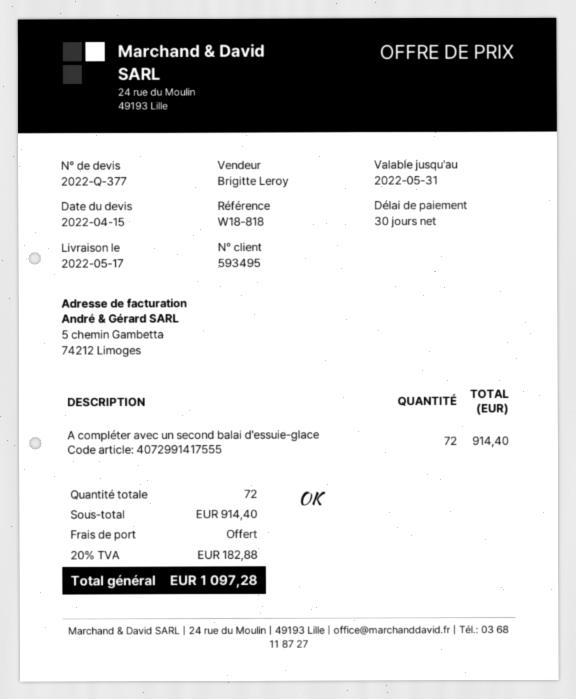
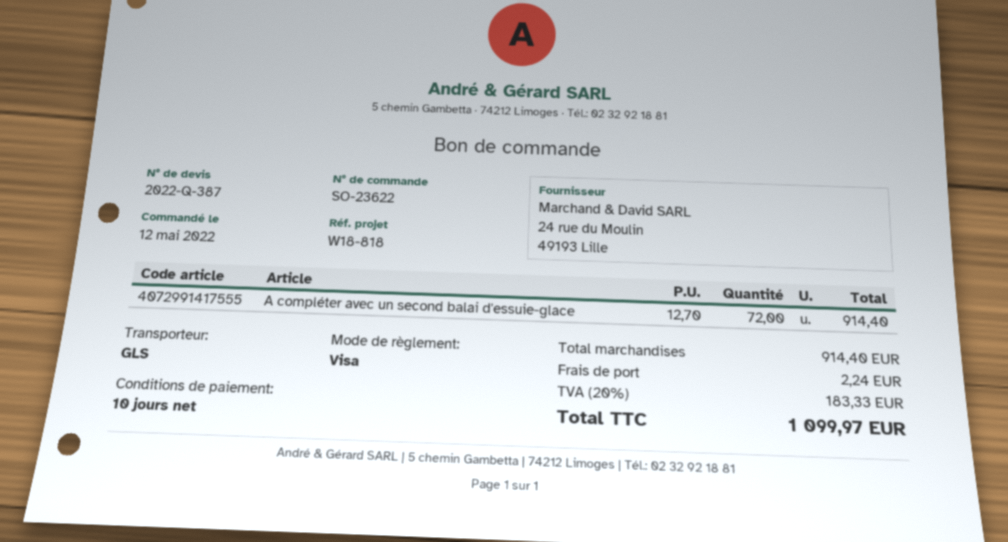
quote number: 2022-Q-377 -> 2022-Q-387
payment terms: 30 days -> 10 days
shipping: 0.00 -> 2.24
tax: 20% = 182.88 -> 20% = 183.33
total: 1097.28 -> 1099.97

